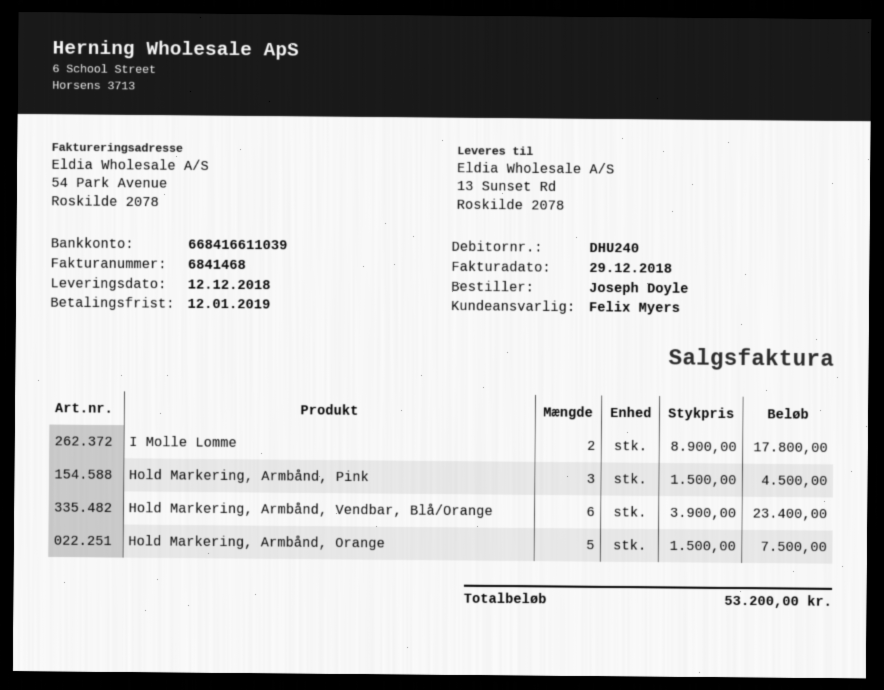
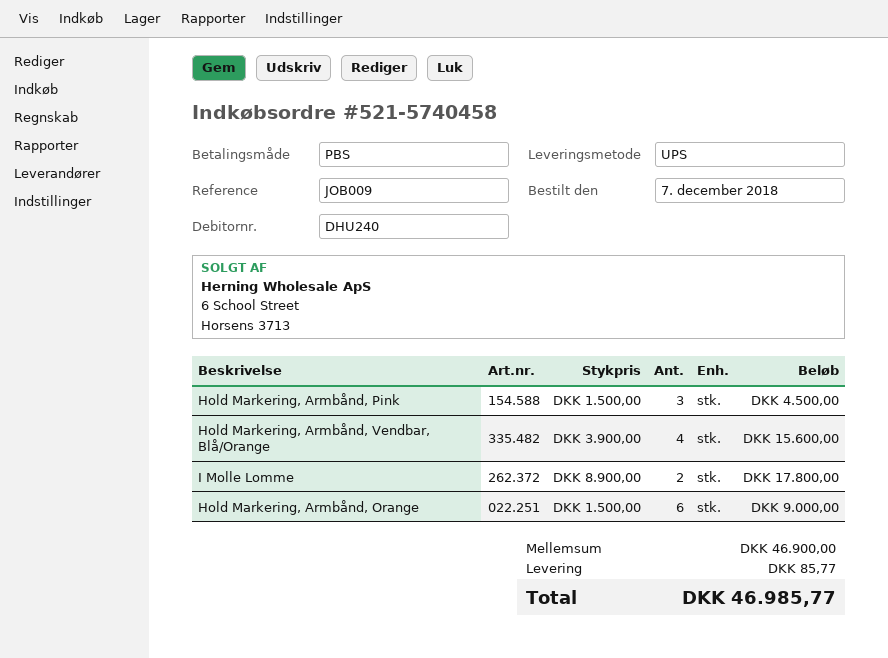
Hold Markering, Armbånd, Vendbar, Blå/Orange: 6 x 3900.00 = 23400.00 -> 4 x 3900.00 = 15600.00
Hold Markering, Armbånd, Orange: 5 x 1500.00 = 7500.00 -> 6 x 1500.00 = 9000.00
shipping: none -> 85.77
total: 53200.00 -> 46985.77

